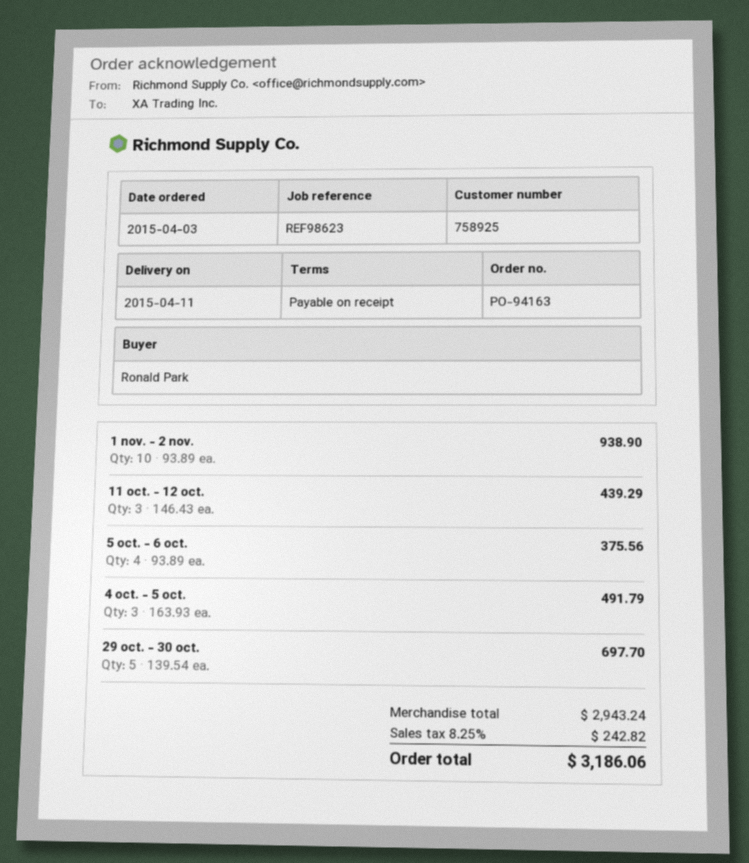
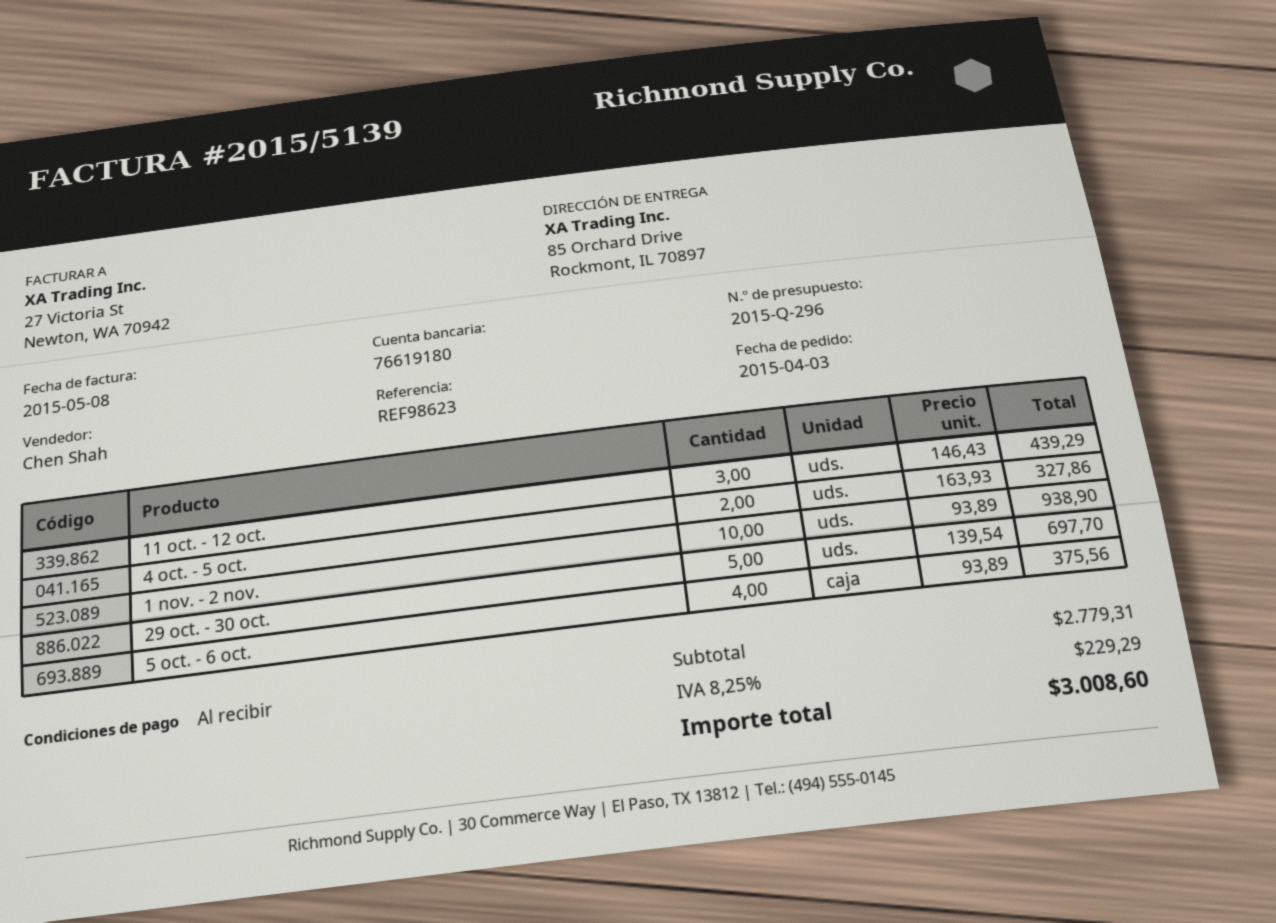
4 oct. - 5 oct.: 3 x 163.93 = 491.79 -> 2 x 163.93 = 327.86
subtotal: 2943.24 -> 2779.31
tax: 8.25% = 242.82 -> 8.25% = 229.29
total: 3186.06 -> 3008.60

